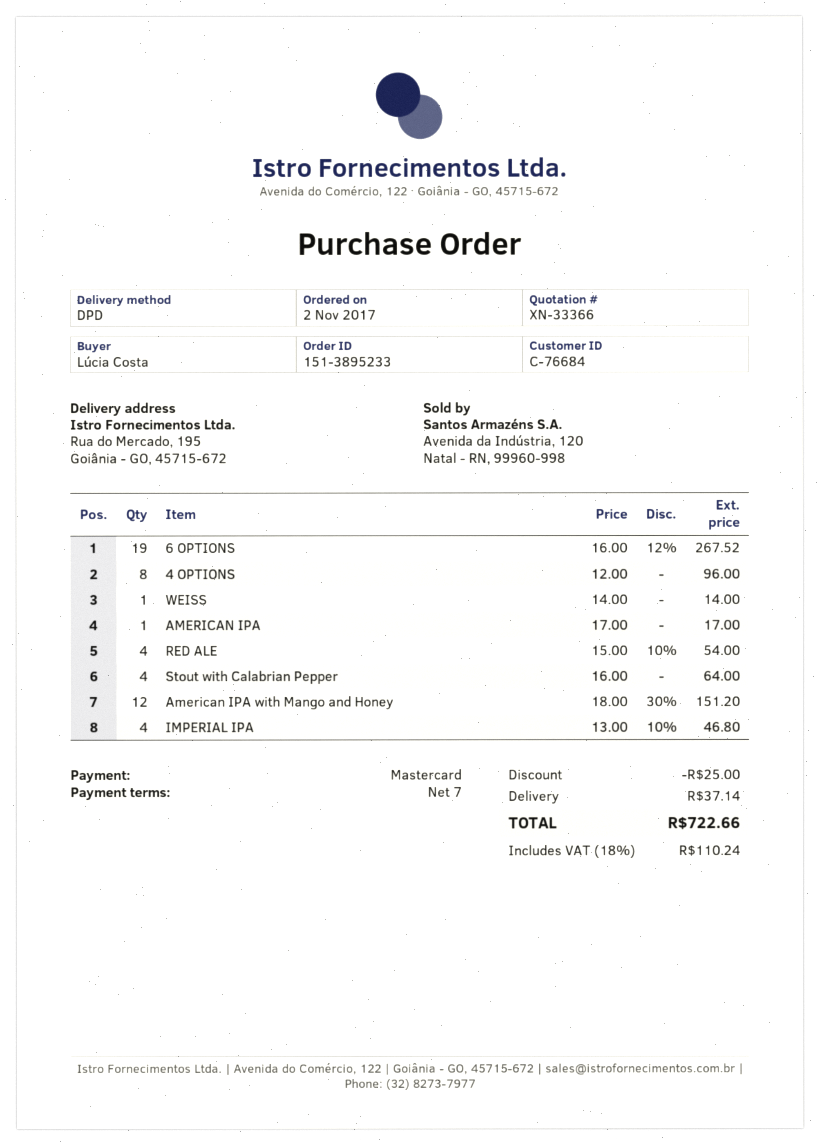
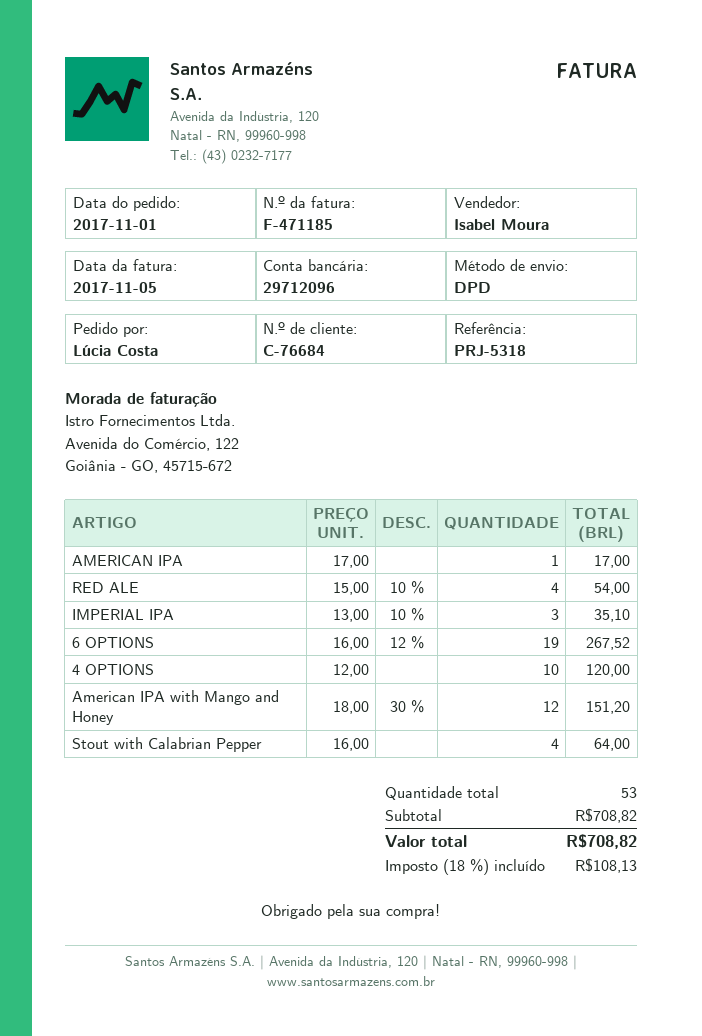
order date: 2017-11-02 -> 2017-11-01
4 OPTIONS: 8 x 12.00 = 96.00 -> 10 x 12.00 = 120.00
WEISS: 1 x 14.00 = 14.00 -> none
IMPERIAL IPA: 4 x 13.00 - 10% = 46.80 -> 3 x 13.00 - 10% = 35.10
discount: 25.00 -> none
shipping: 37.14 -> none
tax: 18% = 110.24 -> 18% = 108.13
total: 722.66 -> 708.82

